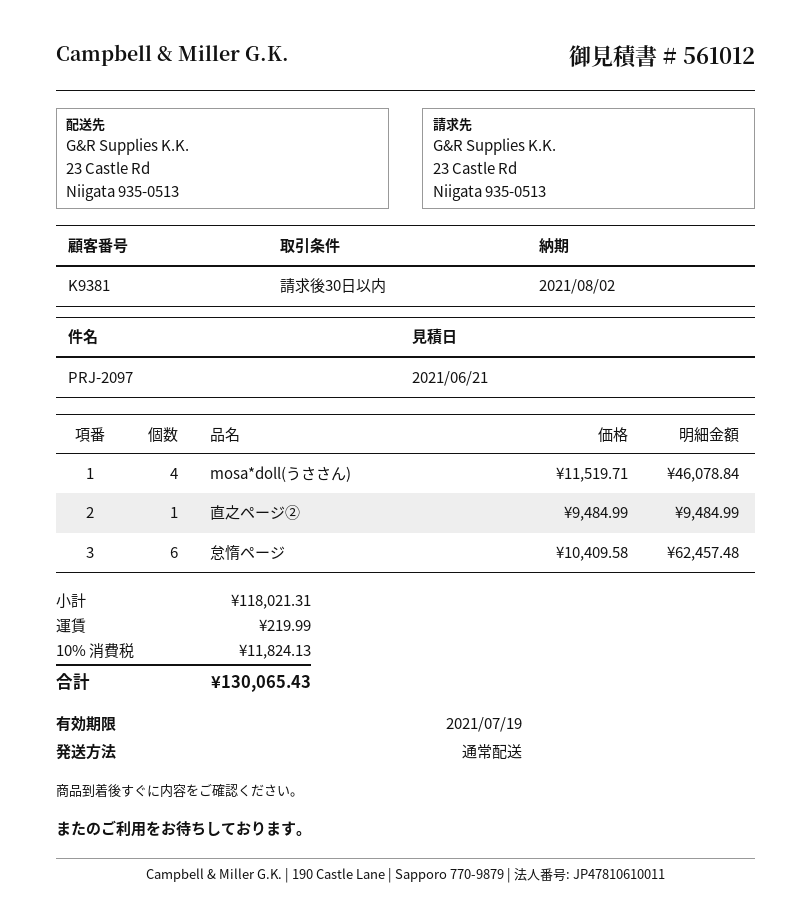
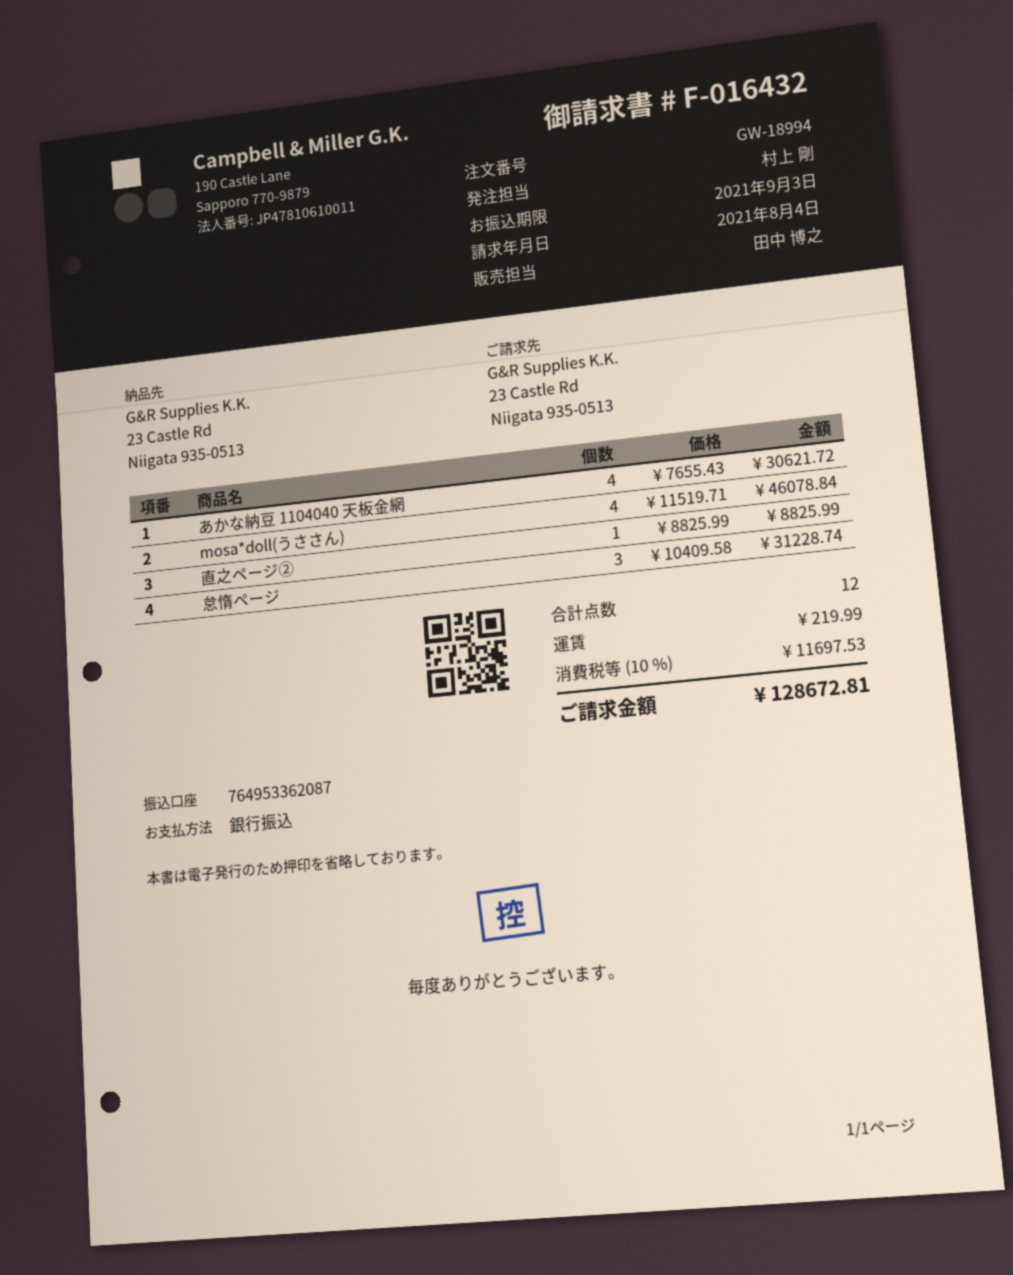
直之ページ②: 1 x 9484.99 = 9484.99 -> 1 x 8825.99 = 8825.99
怠惰ページ: 6 x 10409.58 = 62457.48 -> 3 x 10409.58 = 31228.74
あかな納豆 1104040 天板金網: none -> 4 x 7655.43 = 30621.72
tax: 10% = 11824.13 -> 10% = 11697.53
total: 130065.43 -> 128672.81

